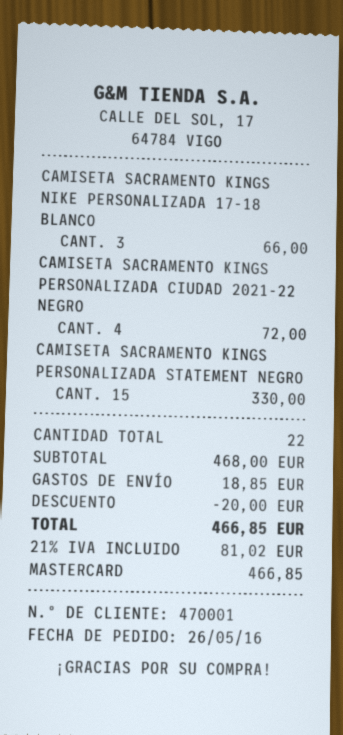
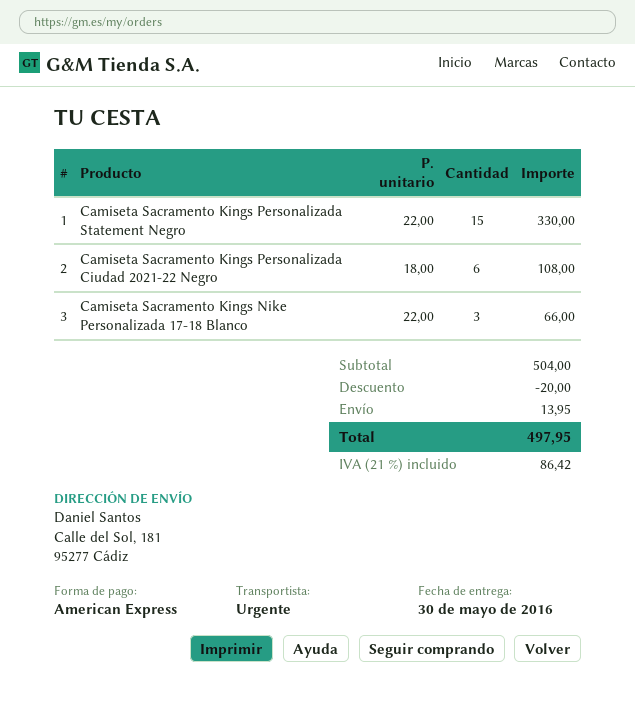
payment method: Mastercard -> American Express
CAMISETA SACRAMENTO KINGS PERSONALIZADA CIUDAD 2021-22 NEGRO: 4 for 72.00 -> 6 for 108.00
subtotal: 468.00 -> 504.00
shipping: 18.85 -> 13.95
tax: 21% = 81.02 -> 21% = 86.42
total: 466.85 -> 497.95

